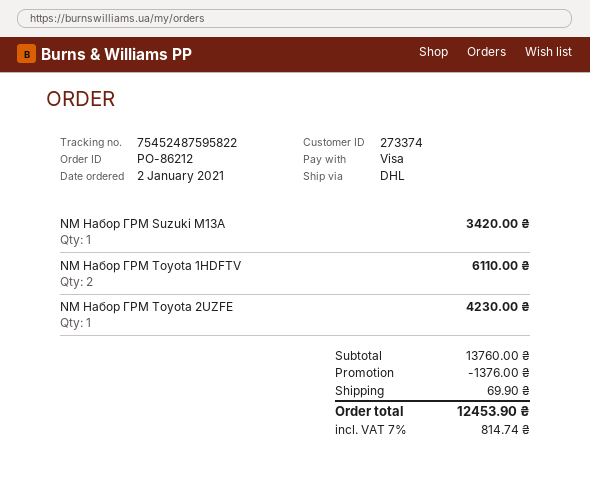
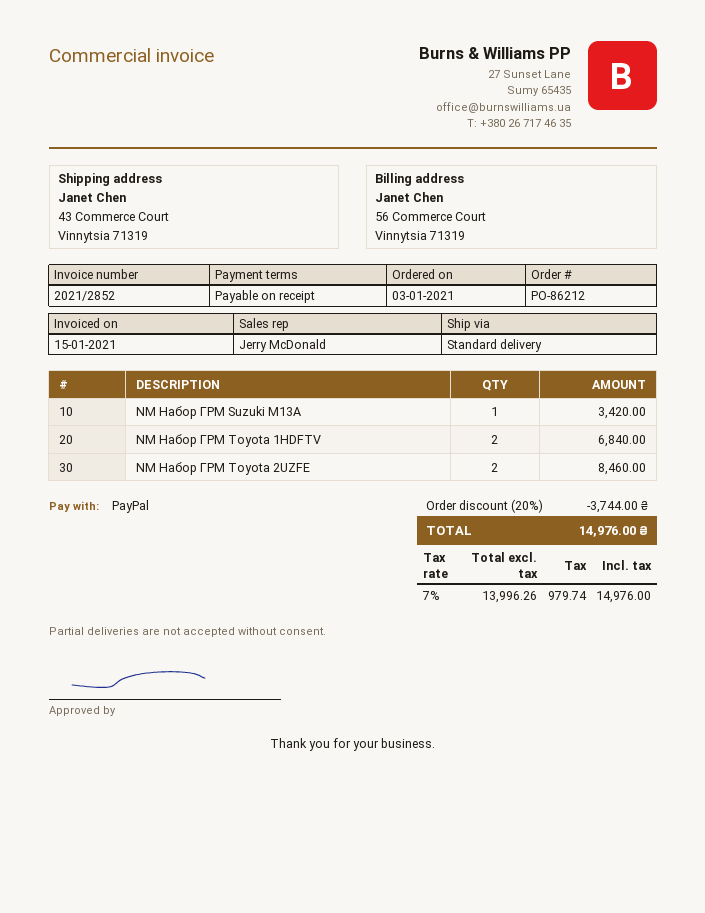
order date: 2021-01-02 -> 2021-01-03
payment method: Visa -> PayPal
shipping method: DHL -> standard
NM Набор ГРМ Toyota 1HDFTV: 2 for 6110.00 -> 2 for 6840.00
NM Набор ГРМ Toyota 2UZFE: 1 for 4230.00 -> 2 for 8460.00
discount: 1376.00 -> 3744.00
shipping: 69.90 -> none
tax: 7% = 814.74 -> 7% = 979.74
total: 12453.90 -> 14976.00

